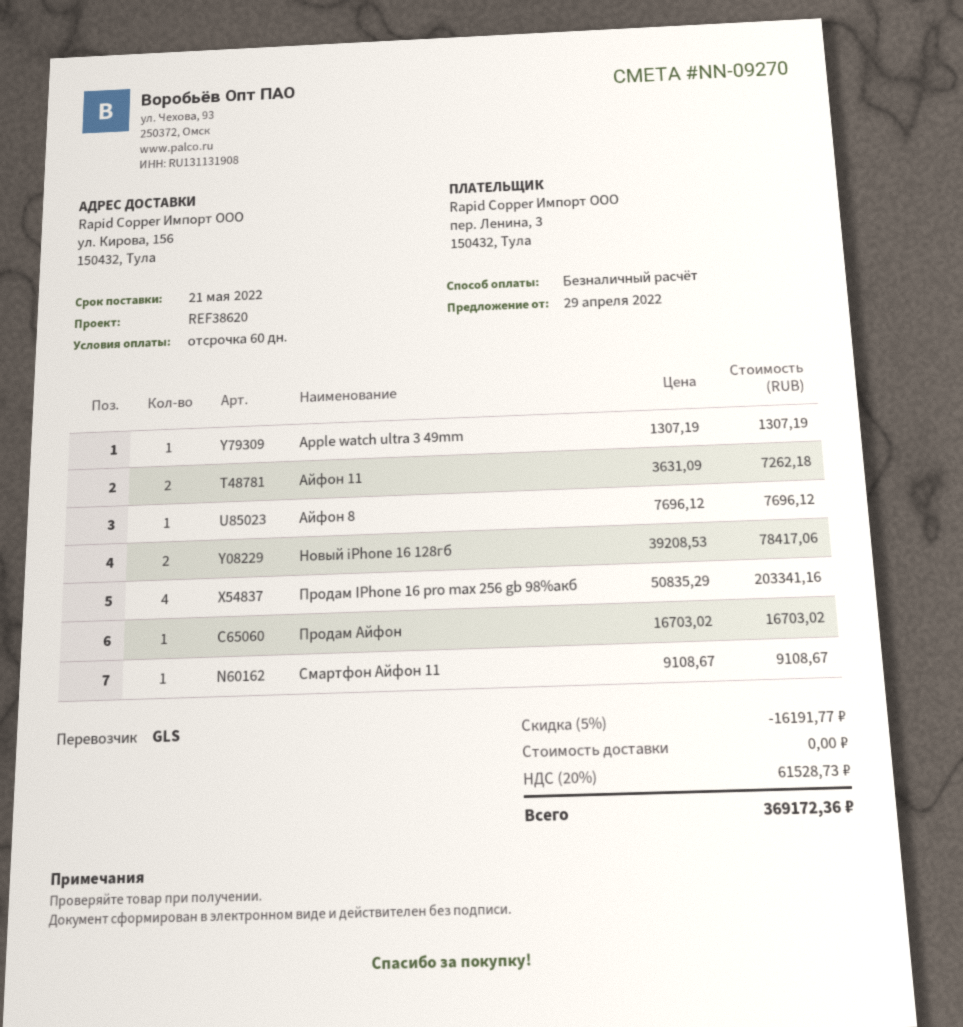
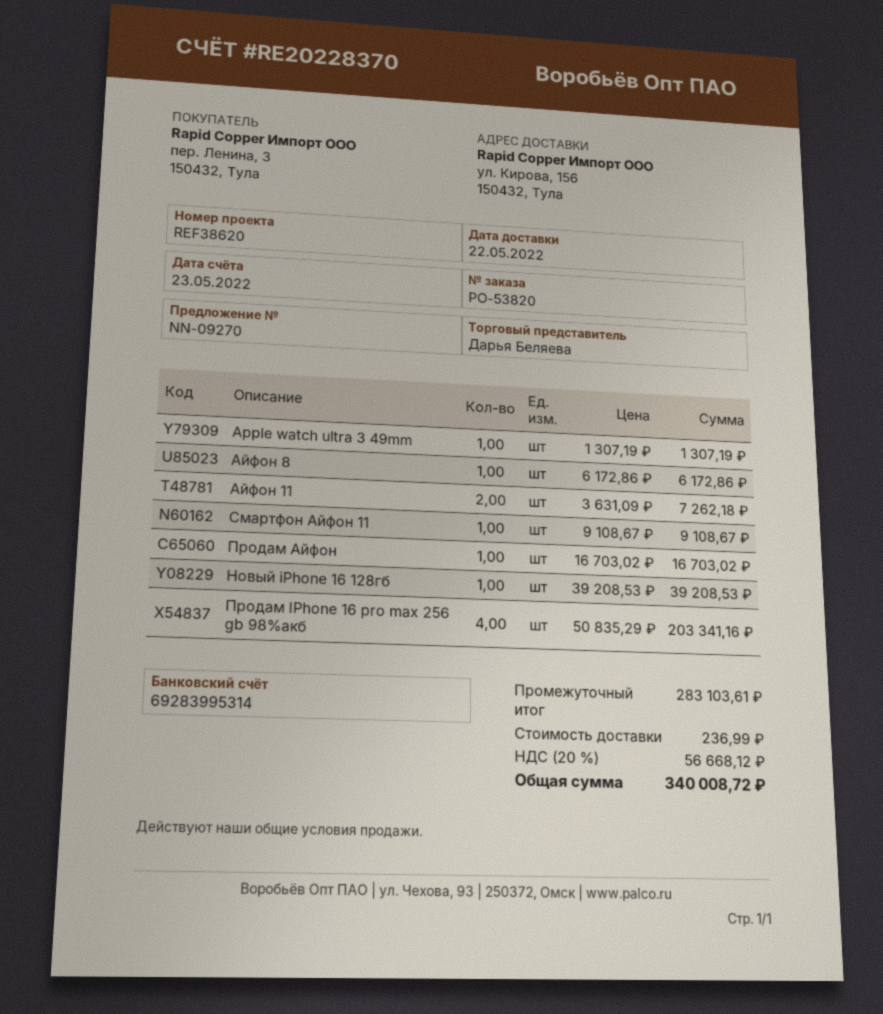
delivery date: 2022-05-21 -> 2022-05-22
Айфон 8: 1 x 7696.12 = 7696.12 -> 1 x 6172.86 = 6172.86
Новый iPhone 16 128гб: 2 x 39208.53 = 78417.06 -> 1 x 39208.53 = 39208.53
discount: 5% = 16191.77 -> none
shipping: 0.00 -> 236.99
tax: 20% = 61528.73 -> 20% = 56668.12
total: 369172.36 -> 340008.72

